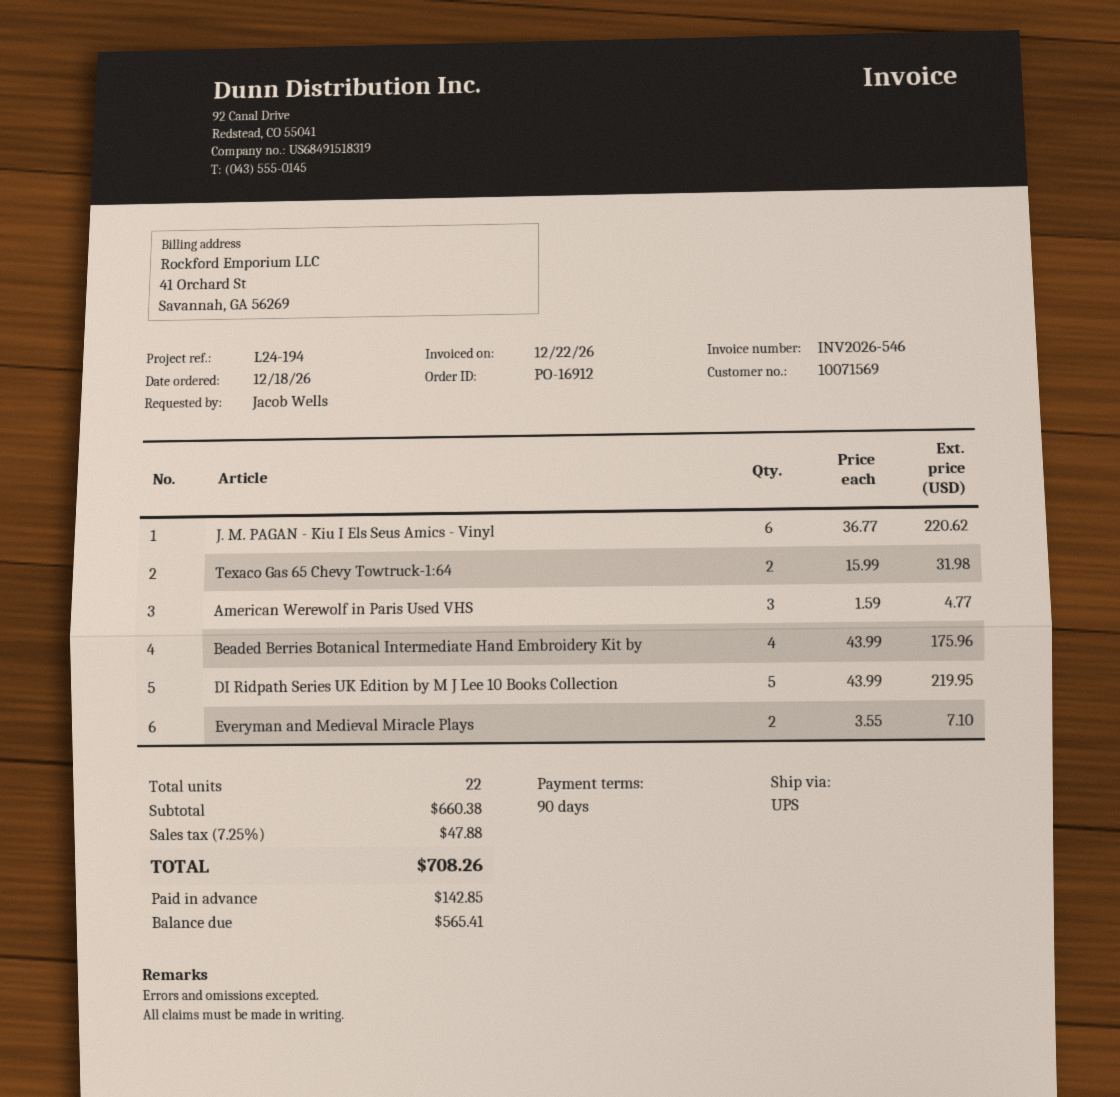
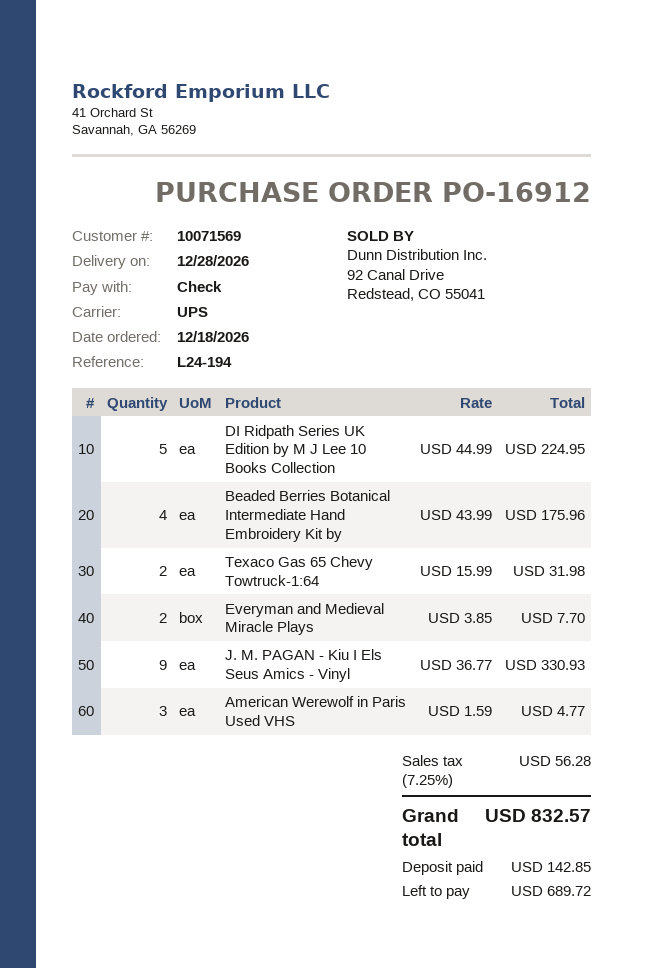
J. M. PAGAN - Kiu I Els Seus Amics - Vinyl: 6 x 36.77 = 220.62 -> 9 x 36.77 = 330.93
DI Ridpath Series UK Edition by M J Lee 10 Books Collection: 5 x 43.99 = 219.95 -> 5 x 44.99 = 224.95
Everyman and Medieval Miracle Plays: 2 x 3.55 = 7.10 -> 2 x 3.85 = 7.70
tax: 7.25% = 47.88 -> 7.25% = 56.28
total: 708.26 -> 832.57
balance: 565.41 -> 689.72

